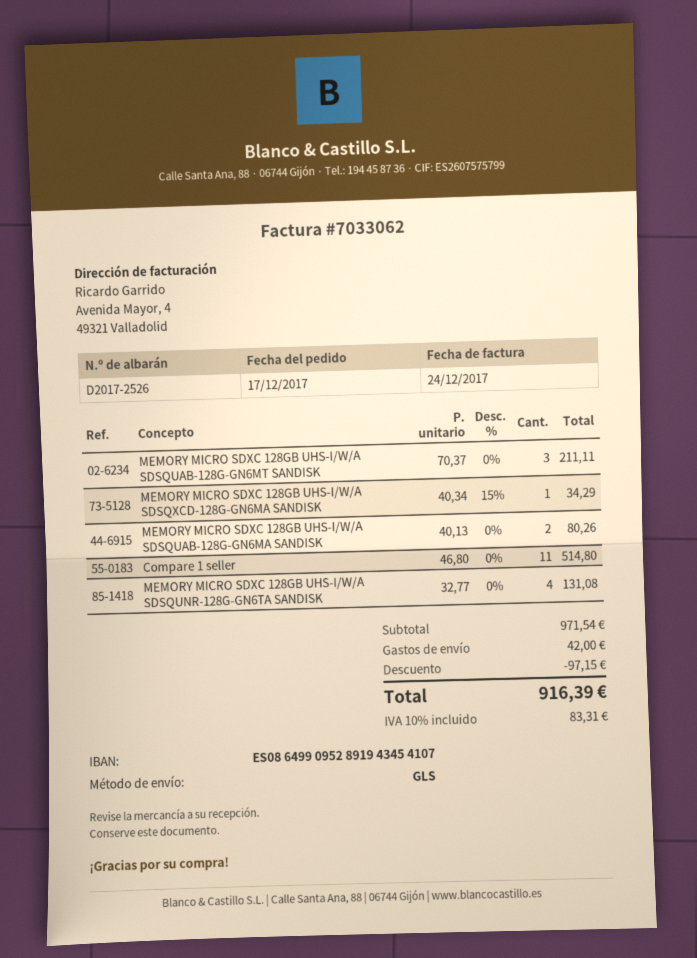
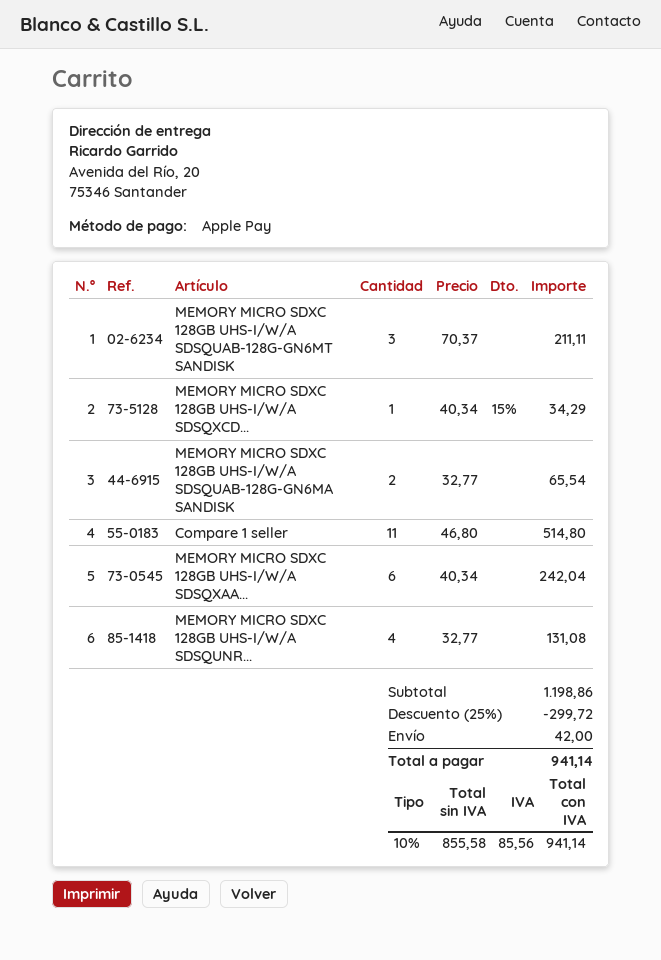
MEMORY MICRO SDXC 128GB UHS-I/W/A SDSQUAB-128G-GN6MA SANDISK: 2 x 40.13 = 80.26 -> 2 x 32.77 = 65.54
MEMORY MICRO SDXC 128GB UHS-I/W/A SDSQXAA...: none -> 6 x 40.34 = 242.04
subtotal: 971.54 -> 1198.86
discount: 97.15 -> 299.72
tax: 10% = 83.31 -> 10% = 85.56
total: 916.39 -> 941.14

